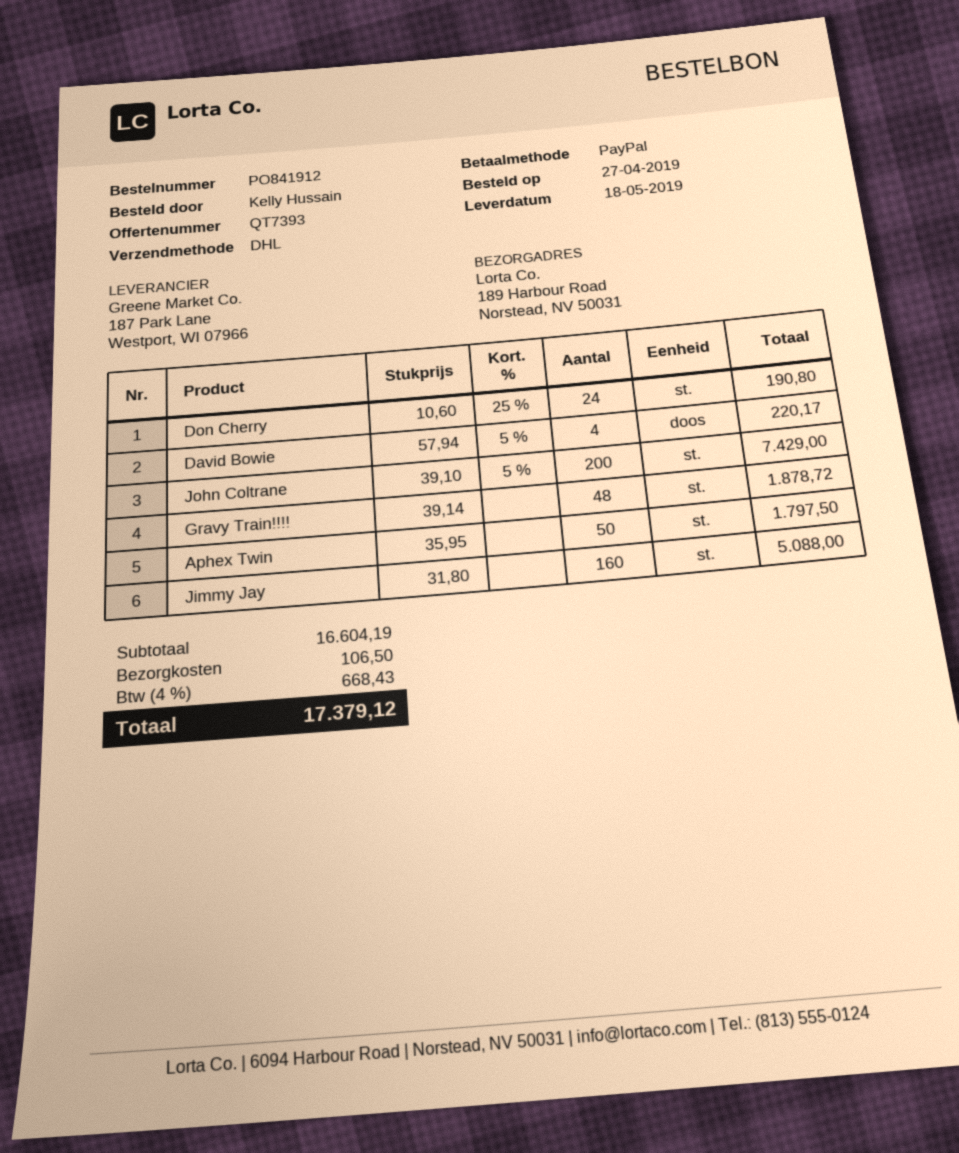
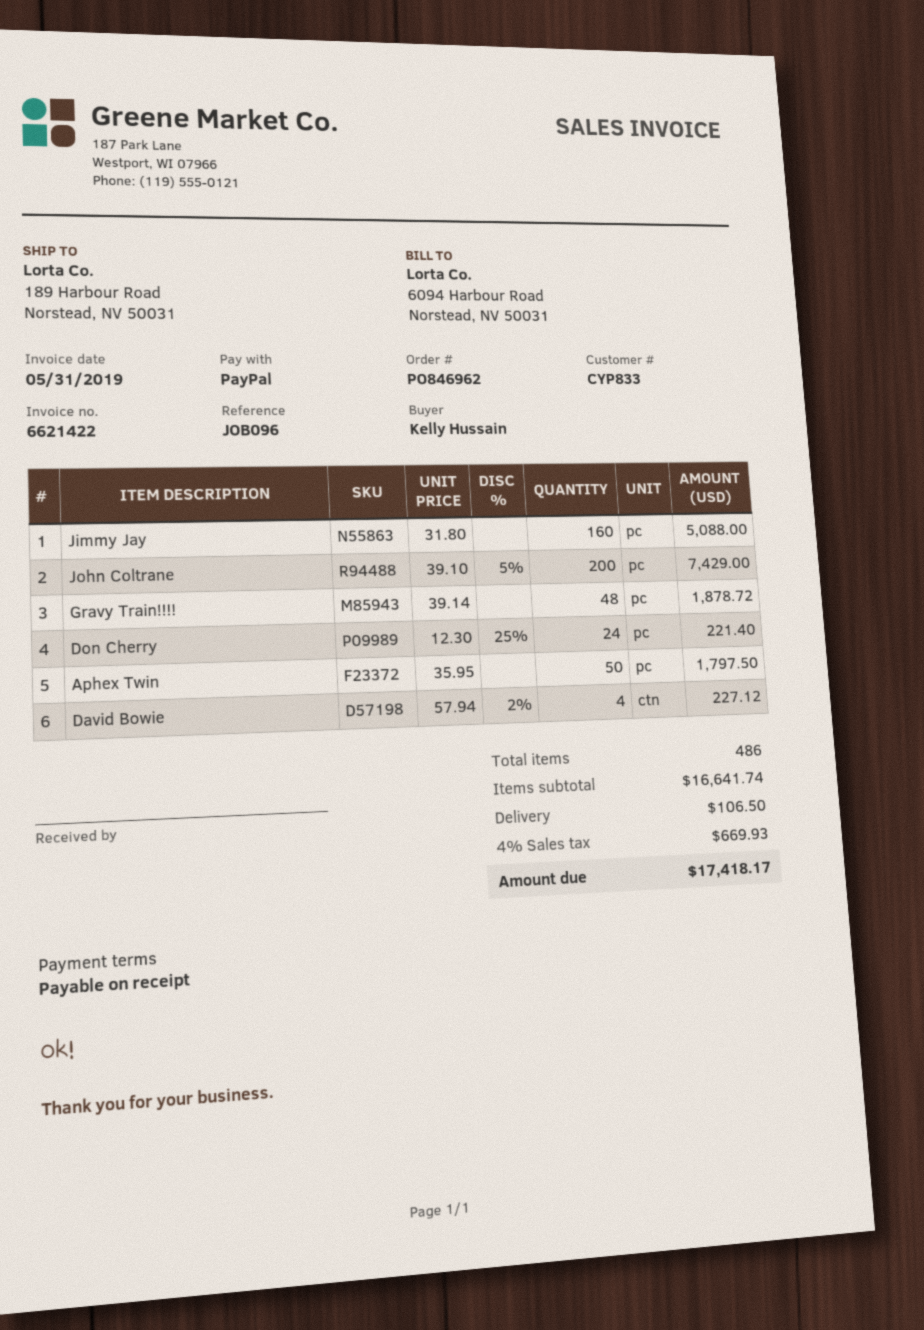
order number: PO841912 -> PO846962
Don Cherry: 24 x 10.60 - 25% = 190.80 -> 24 x 12.30 - 25% = 221.40
David Bowie: 4 x 57.94 - 5% = 220.17 -> 4 x 57.94 - 2% = 227.12
subtotal: 16604.19 -> 16641.74
tax: 4% = 668.43 -> 4% = 669.93
total: 17379.12 -> 17418.17

